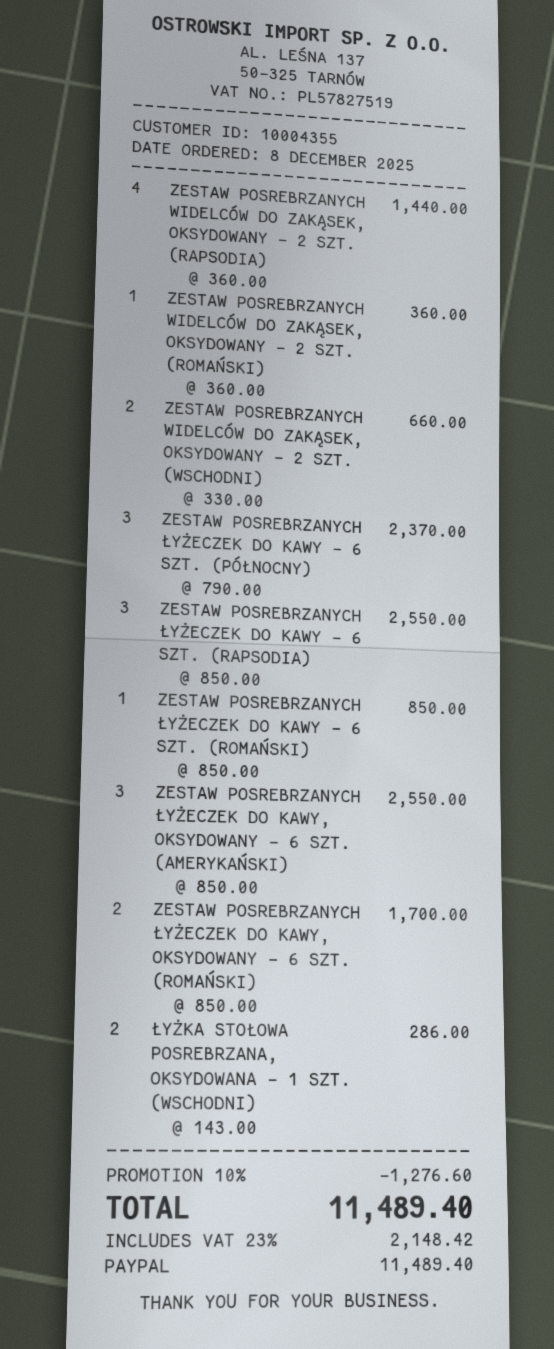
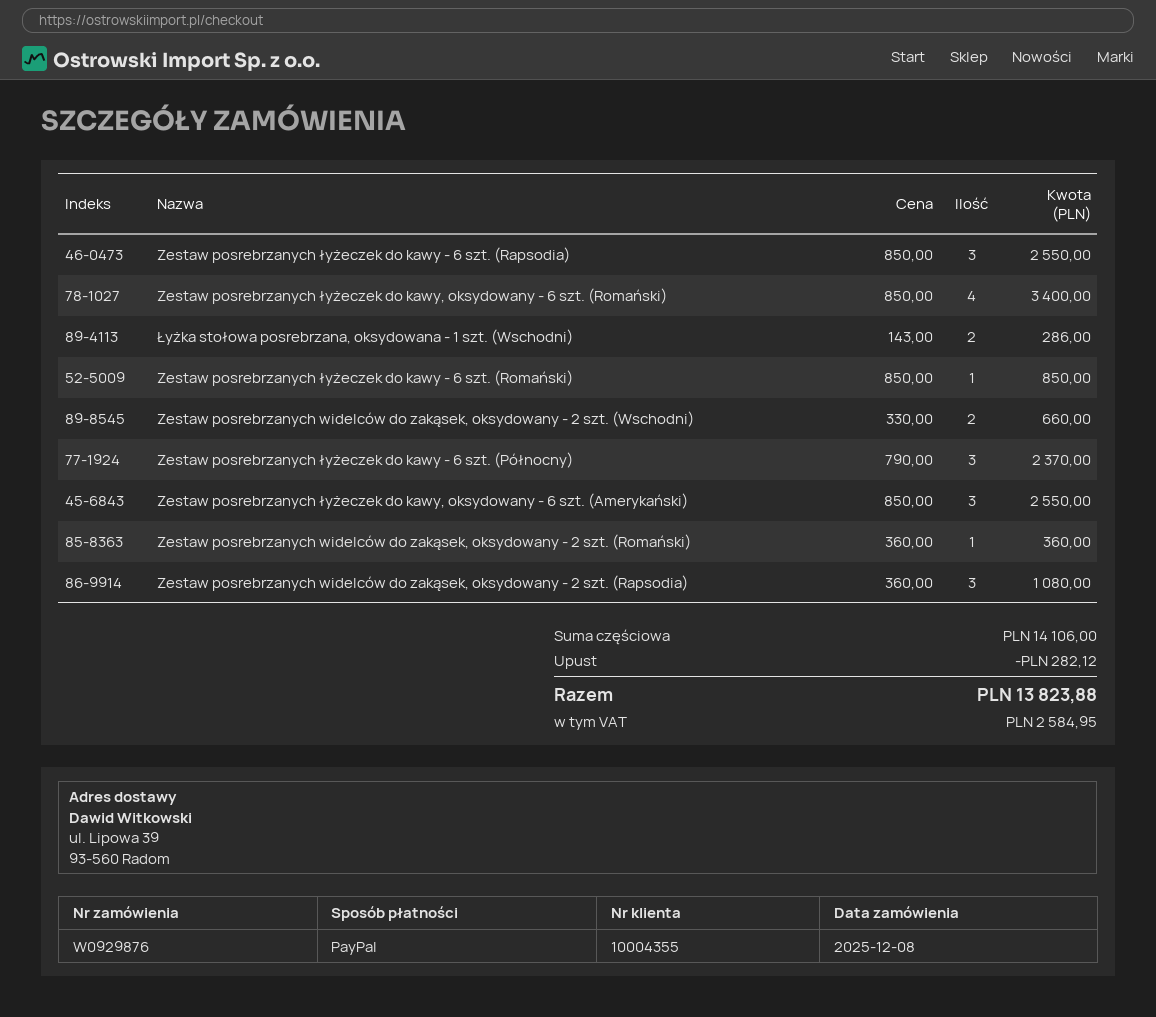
ZESTAW POSREBRZANYCH WIDELCÓW DO ZAKĄSEK, OKSYDOWANY - 2 SZT. (RAPSODIA): 4 x 360.00 = 1440.00 -> 3 x 360.00 = 1080.00
ZESTAW POSREBRZANYCH ŁYŻECZEK DO KAWY, OKSYDOWANY - 6 SZT. (ROMAŃSKI): 2 x 850.00 = 1700.00 -> 4 x 850.00 = 3400.00
discount: 1276.60 -> 282.12
tax: 2148.42 -> 2584.95
total: 11489.40 -> 13823.88

